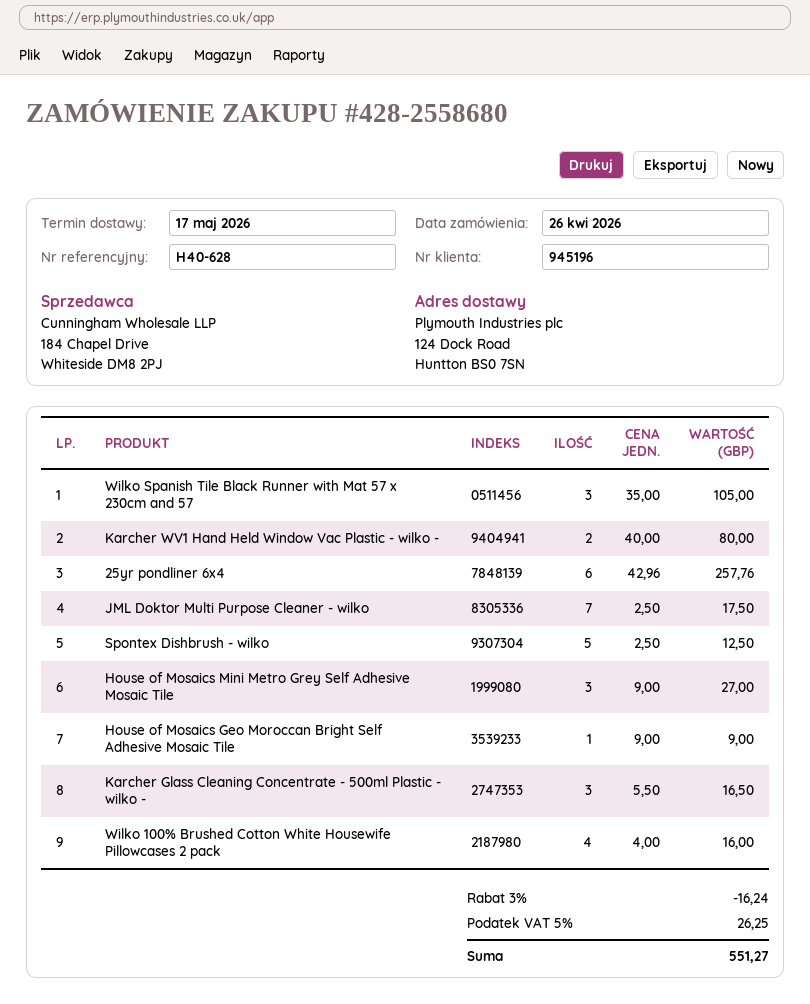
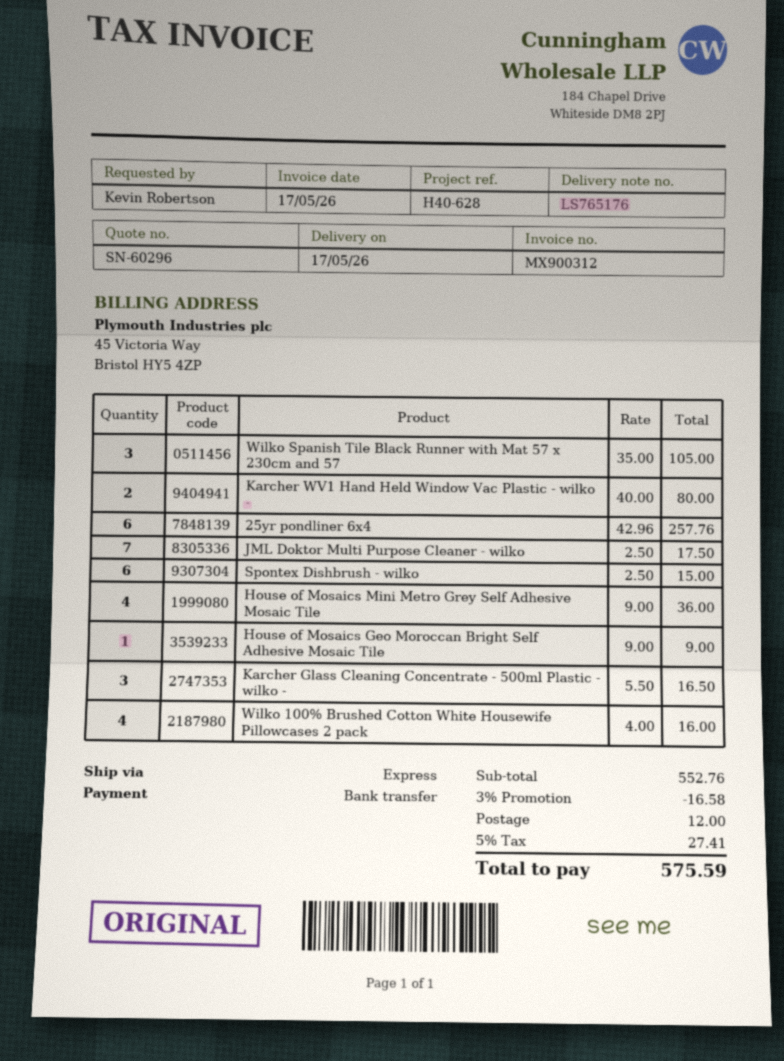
Spontex Dishbrush - wilko: 5 x 2.50 = 12.50 -> 6 x 2.50 = 15.00
House of Mosaics Mini Metro Grey Self Adhesive Mosaic Tile: 3 x 9.00 = 27.00 -> 4 x 9.00 = 36.00
discount: 3% = 16.24 -> 3% = 16.58
shipping: none -> 12.00
tax: 5% = 26.25 -> 5% = 27.41
total: 551.27 -> 575.59

